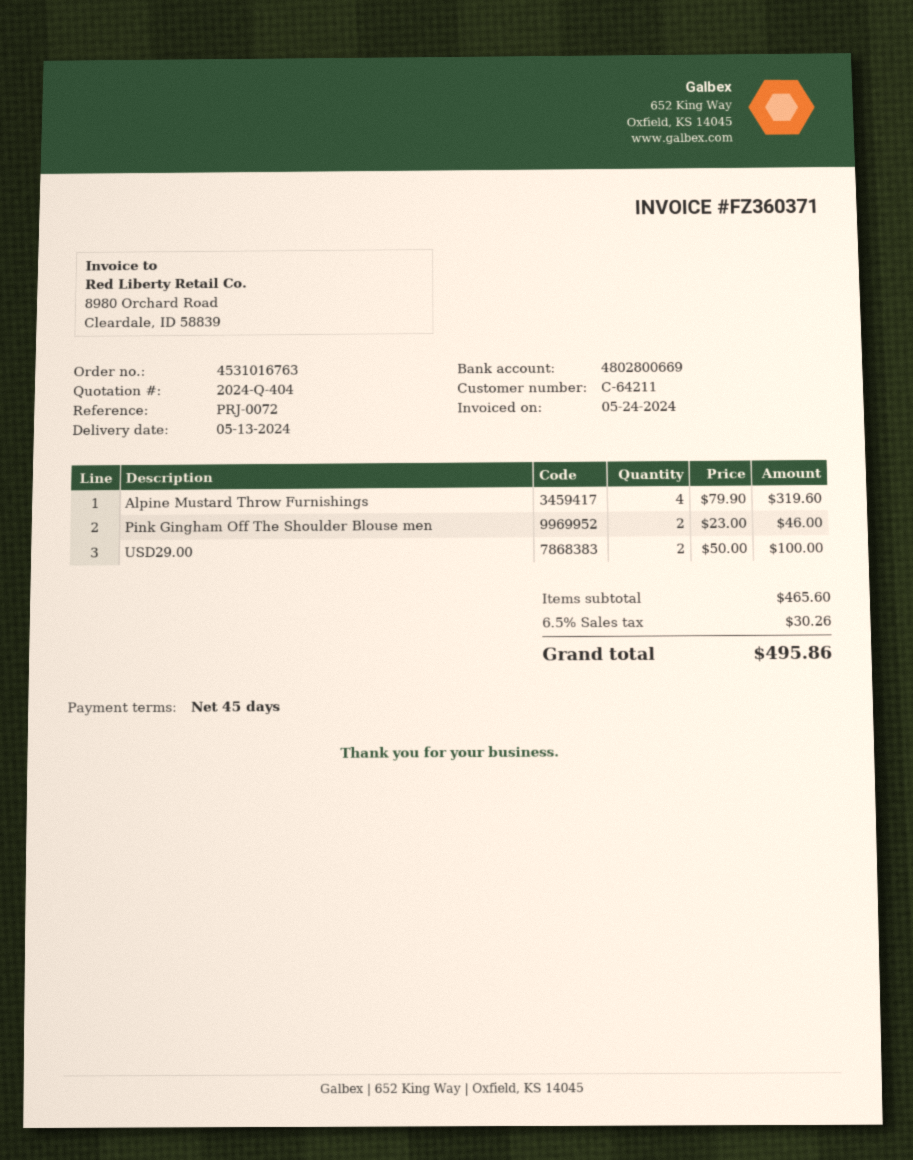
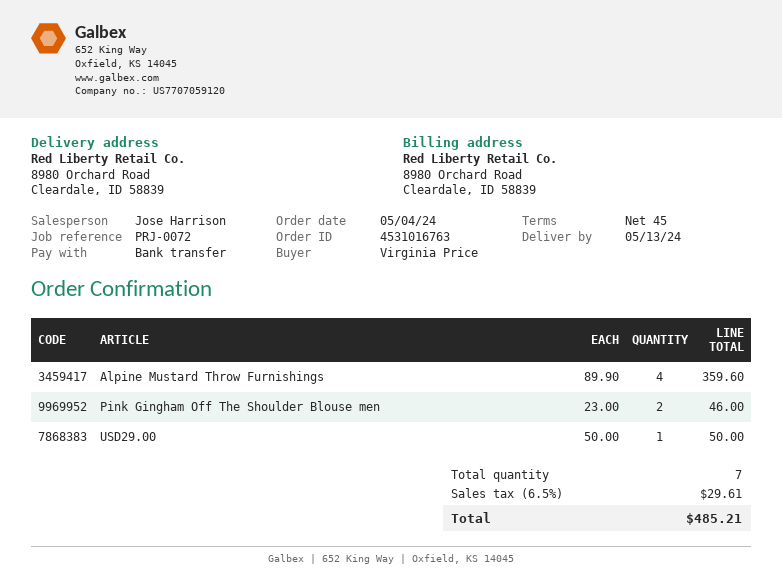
Alpine Mustard Throw Furnishings: 4 x 79.90 = 319.60 -> 4 x 89.90 = 359.60
USD29.00: 2 x 50.00 = 100.00 -> 1 x 50.00 = 50.00
tax: 6.5% = 30.26 -> 6.5% = 29.61
total: 495.86 -> 485.21

